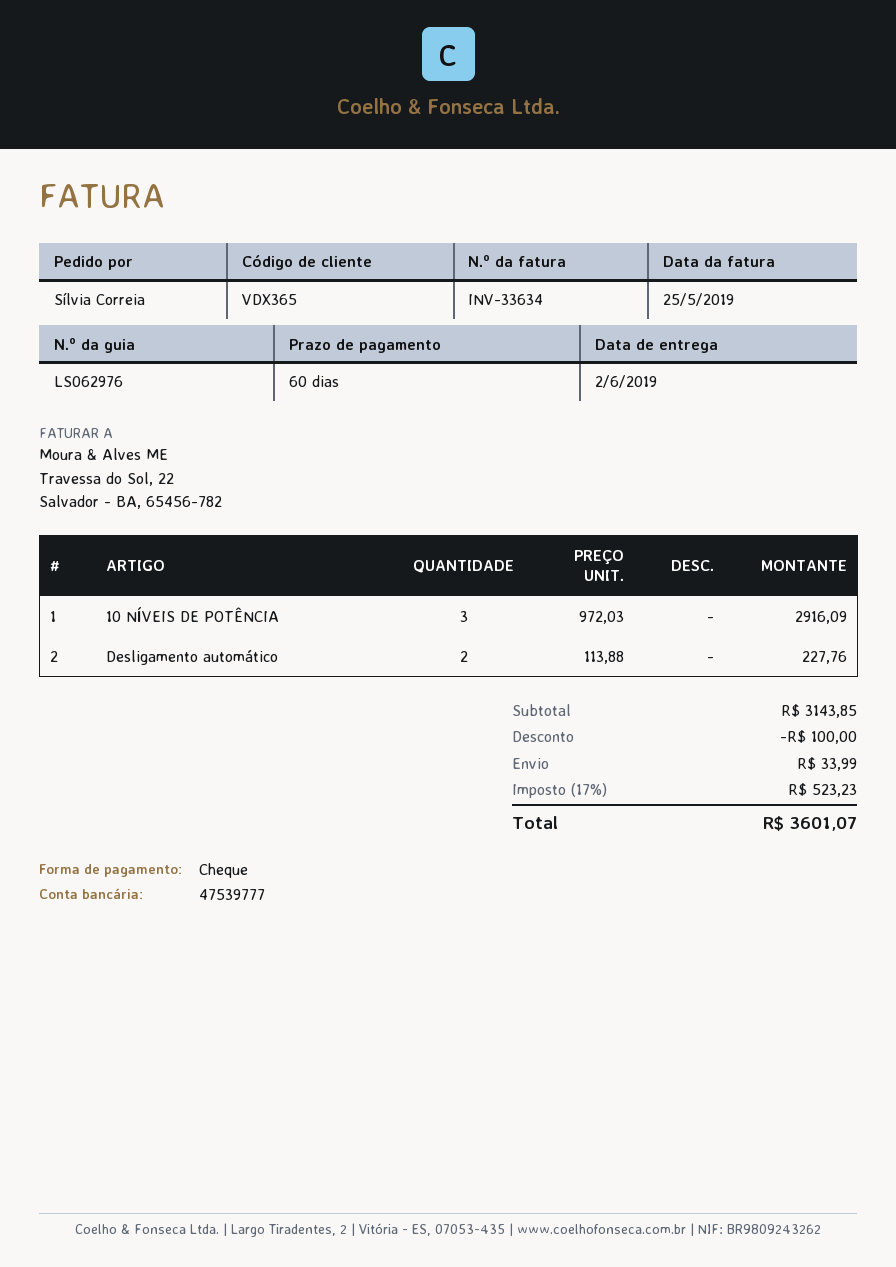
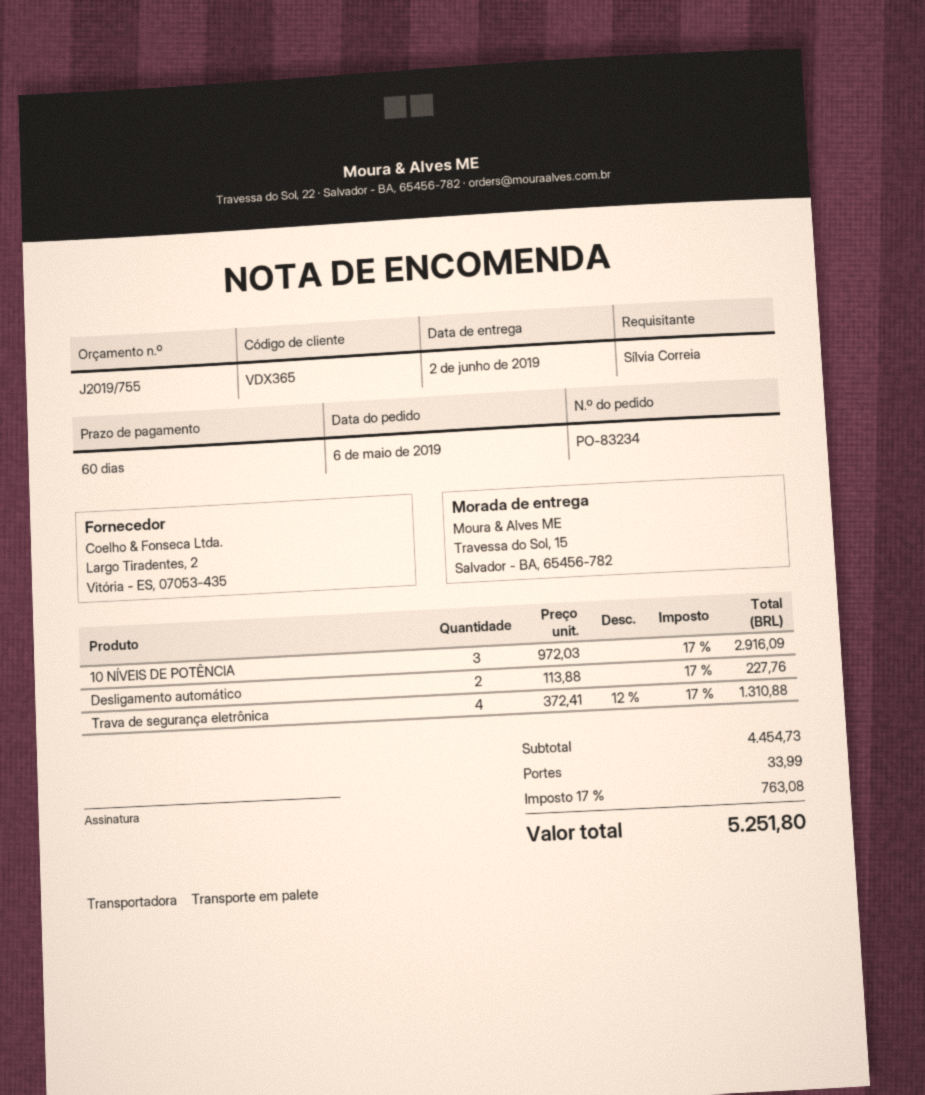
Trava de segurança eletrônica: none -> 4 x 372.41 - 12% = 1310.88
subtotal: 3143.85 -> 4454.73
discount: 100.00 -> none
tax: 17% = 523.23 -> 17% = 763.08
total: 3601.07 -> 5251.80

